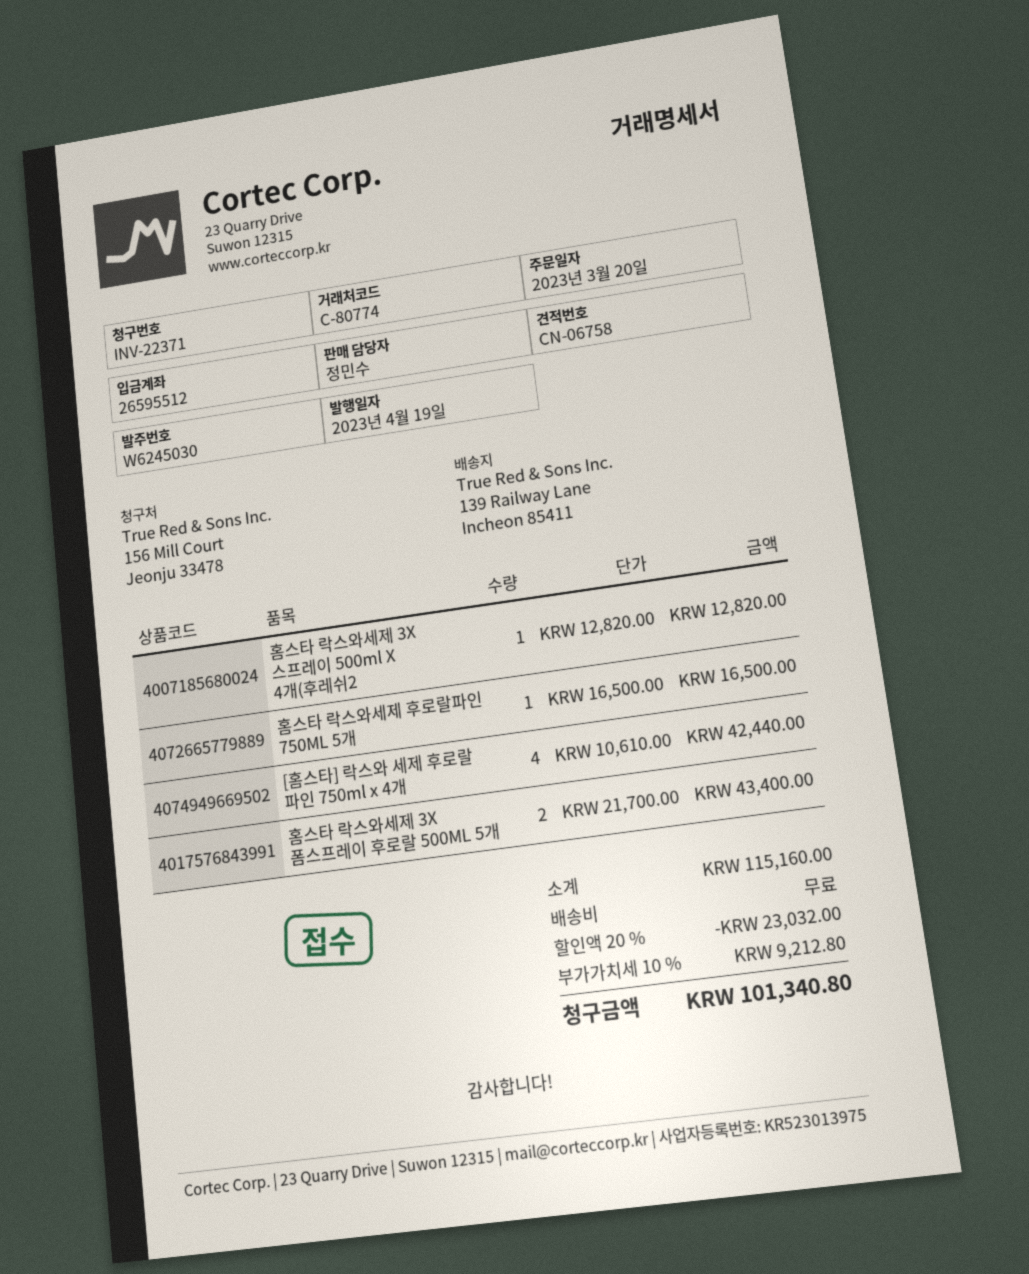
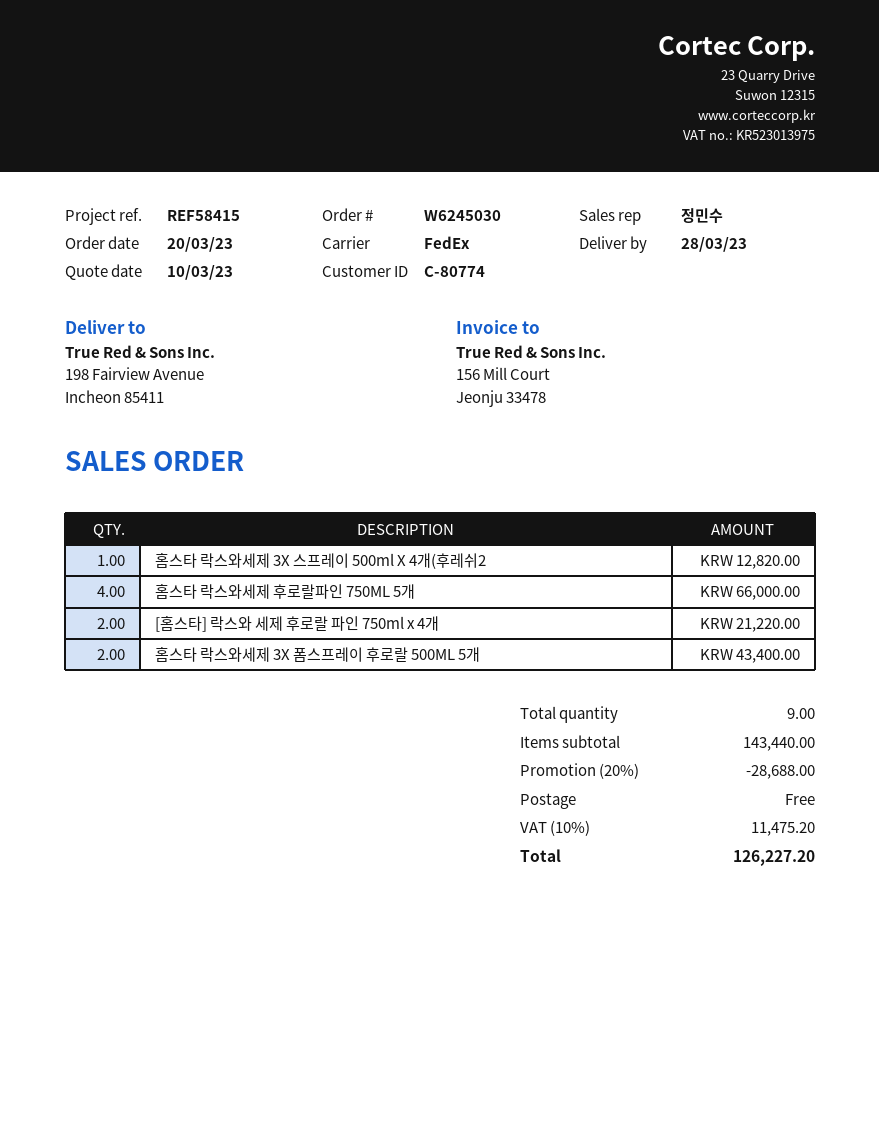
ship to: 139 Railway Lane, Incheon 85411 -> 198 Fairview Avenue, Incheon 85411
홈스타 락스와세제 후로랄파인 750ML 5개: 1 for 16500.00 -> 4 for 66000.00
[홈스타] 락스와 세제 후로랄 파인 750ml x 4개: 4 for 42440.00 -> 2 for 21220.00
subtotal: 115160.00 -> 143440.00
discount: 20% = 23032.00 -> 20% = 28688.00
tax: 10% = 9212.80 -> 10% = 11475.20
total: 101340.80 -> 126227.20

